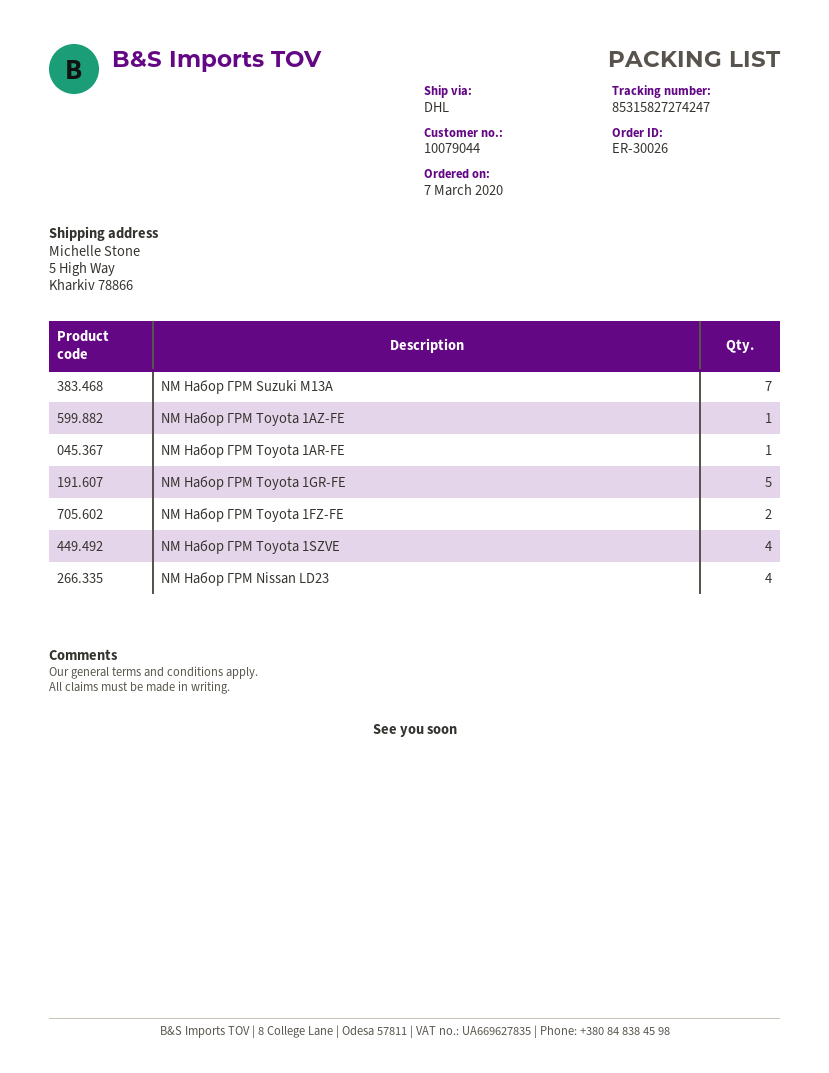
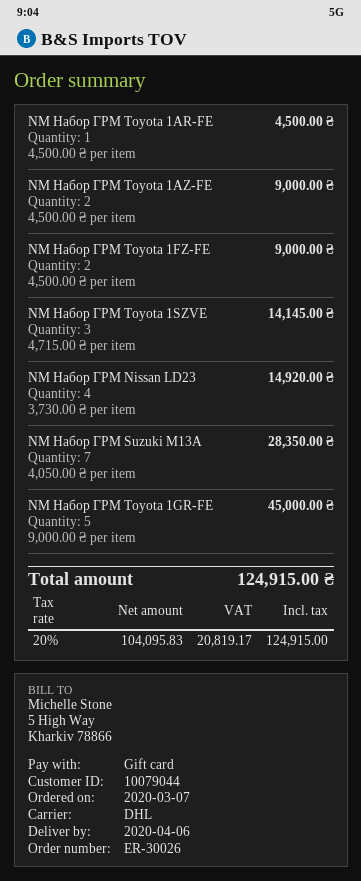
NM Набор ГРМ Toyota 1AZ-FE: 1 -> 2
NM Набор ГРМ Toyota 1SZVE: 4 -> 3

